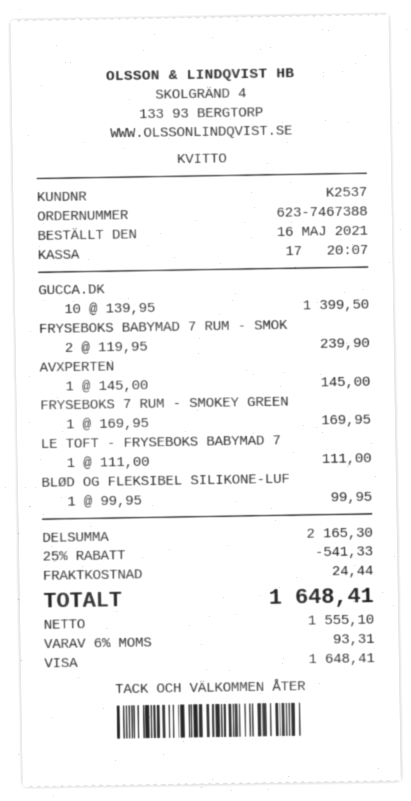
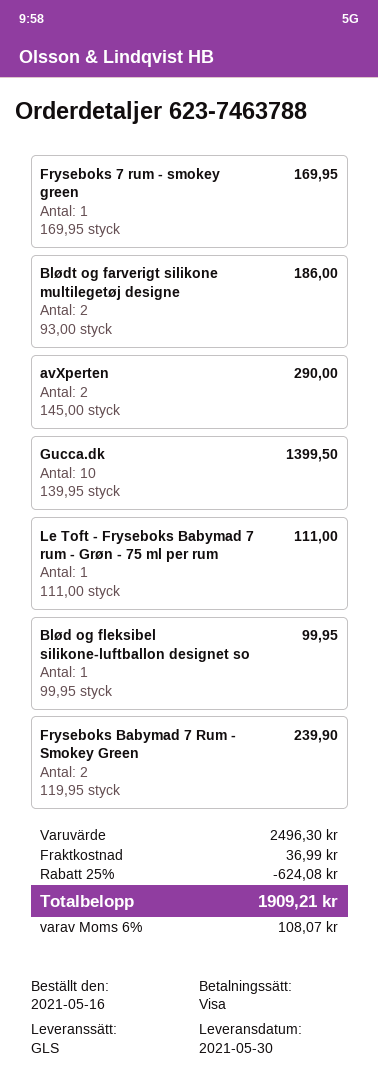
order number: 623-7467388 -> 623-7463788
AVXPERTEN: 1 x 145.00 = 145.00 -> 2 x 145.00 = 290.00
Blødt og farverigt silikone multilegetøj designe: none -> 2 x 93.00 = 186.00
subtotal: 2165.30 -> 2496.30
discount: 25% = 541.33 -> 25% = 624.08
shipping: 24.44 -> 36.99
tax: 6% = 93.31 -> 6% = 108.07
total: 1648.41 -> 1909.21

